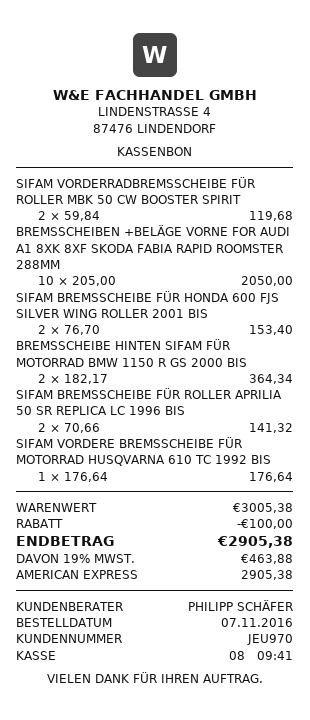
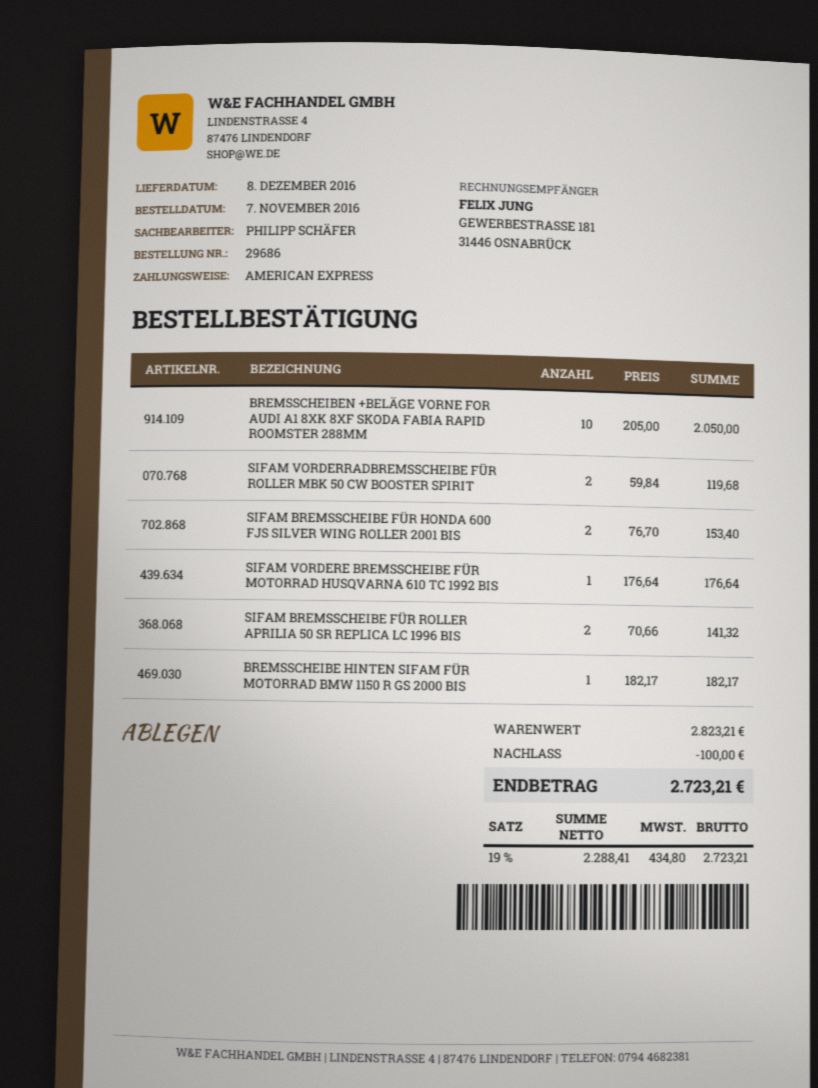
BREMSSCHEIBE HINTEN SIFAM FÜR MOTORRAD BMW 1150 R GS 2000 BIS: 2 x 182.17 = 364.34 -> 1 x 182.17 = 182.17
subtotal: 3005.38 -> 2823.21
tax: 19% = 463.88 -> 19% = 434.80
total: 2905.38 -> 2723.21

